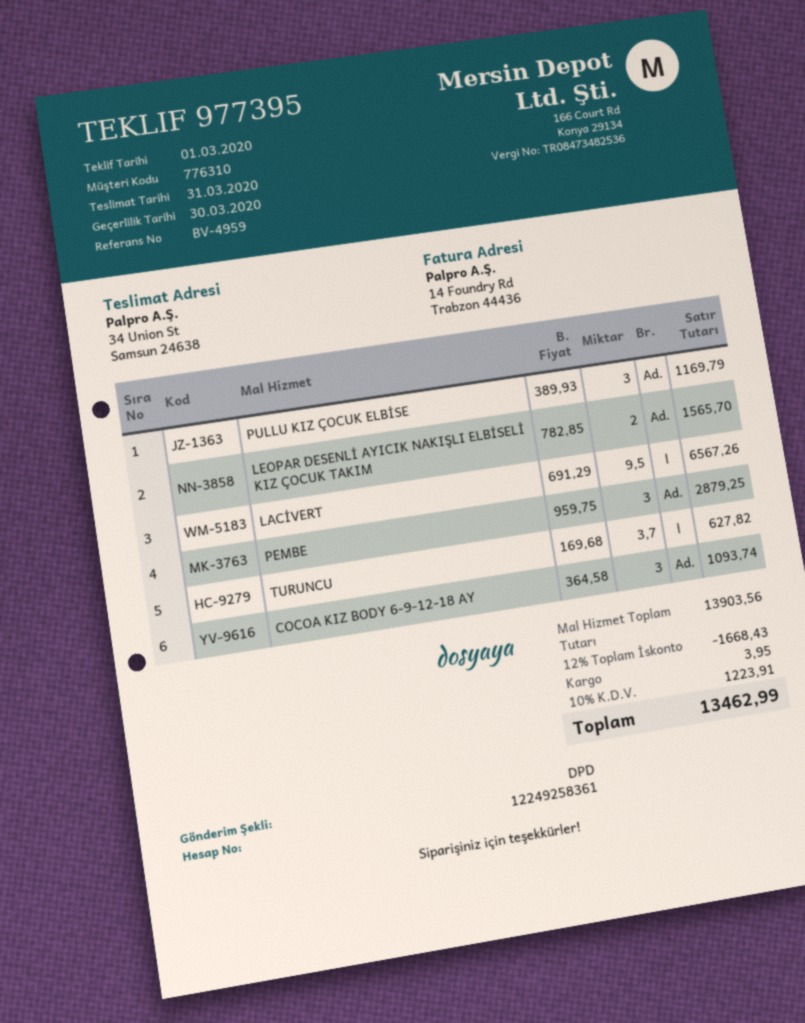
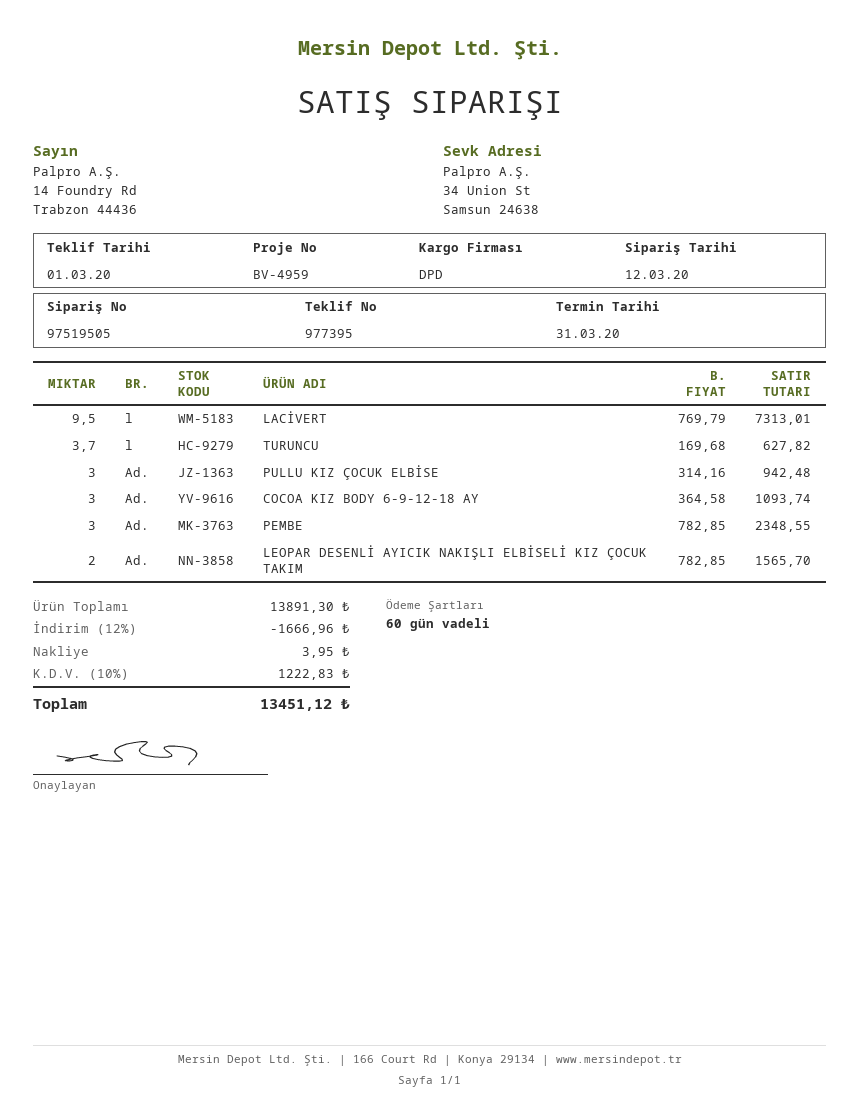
PULLU KIZ ÇOCUK ELBİSE: 3 x 389.93 = 1169.79 -> 3 x 314.16 = 942.48
LACİVERT: 9.5 x 691.29 = 6567.26 -> 9.5 x 769.79 = 7313.01
PEMBE: 3 x 959.75 = 2879.25 -> 3 x 782.85 = 2348.55
subtotal: 13903.56 -> 13891.30
discount: 12% = 1668.43 -> 12% = 1666.96
tax: 10% = 1223.91 -> 10% = 1222.83
total: 13462.99 -> 13451.12

